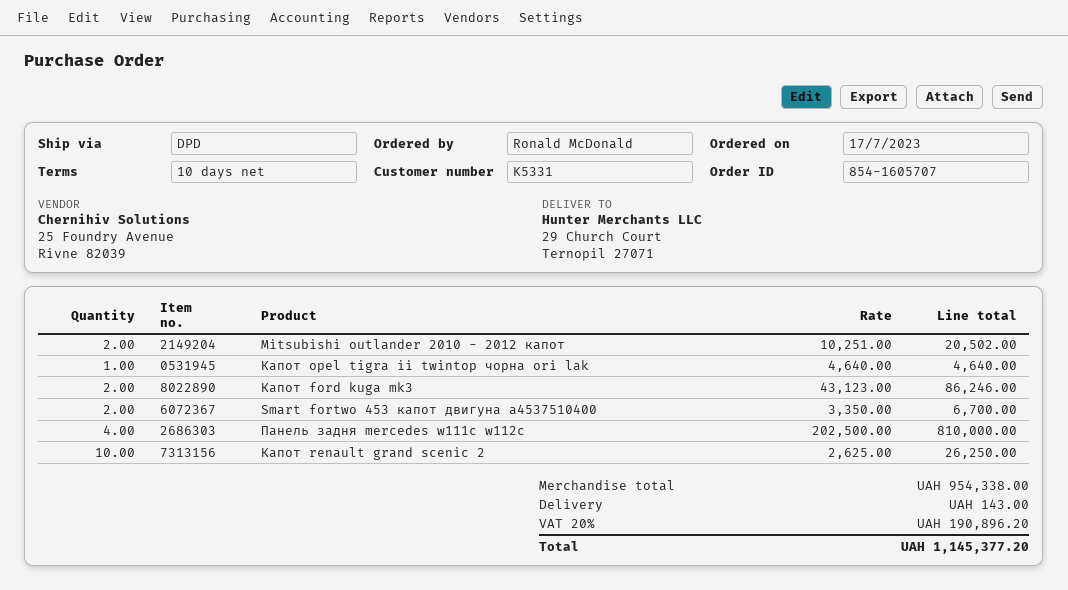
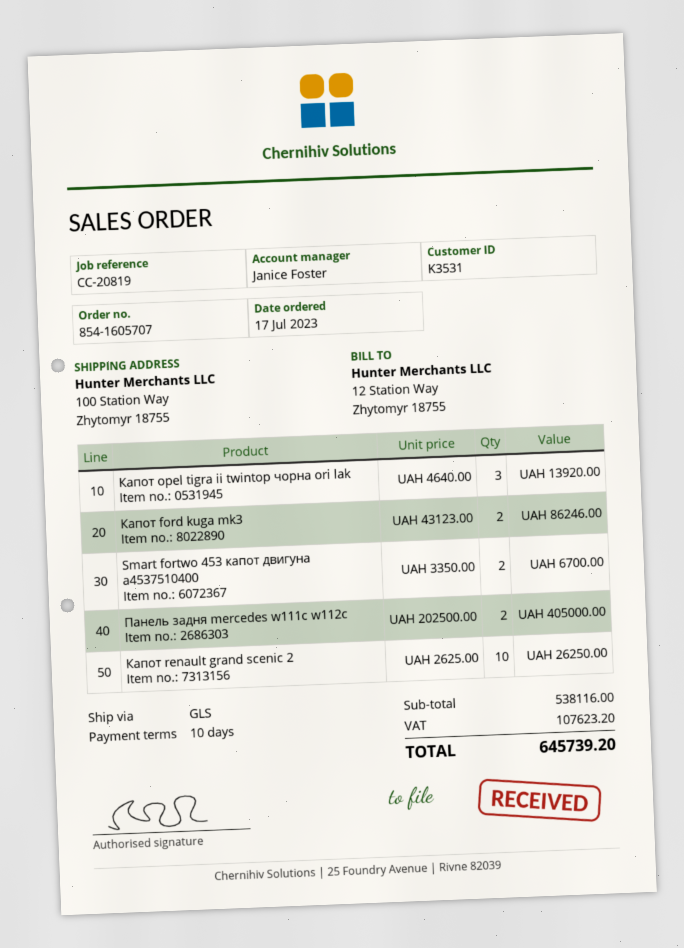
customer number: K5331 -> K3531
shipping method: DPD -> GLS
ship to: 29 Church Court, Ternopil 27071 -> 100 Station Way, Zhytomyr 18755
Mitsubishi outlander 2010 - 2012 капот: 2 x 10251.00 = 20502.00 -> none
Капот opel tigra ii twintop чорна ori lak: 1 x 4640.00 = 4640.00 -> 3 x 4640.00 = 13920.00
Панель задня mercedes w111c w112c: 4 x 202500.00 = 810000.00 -> 2 x 202500.00 = 405000.00
subtotal: 954338.00 -> 538116.00
shipping: 143.00 -> none
tax: 190896.20 -> 107623.20
total: 1145377.20 -> 645739.20

